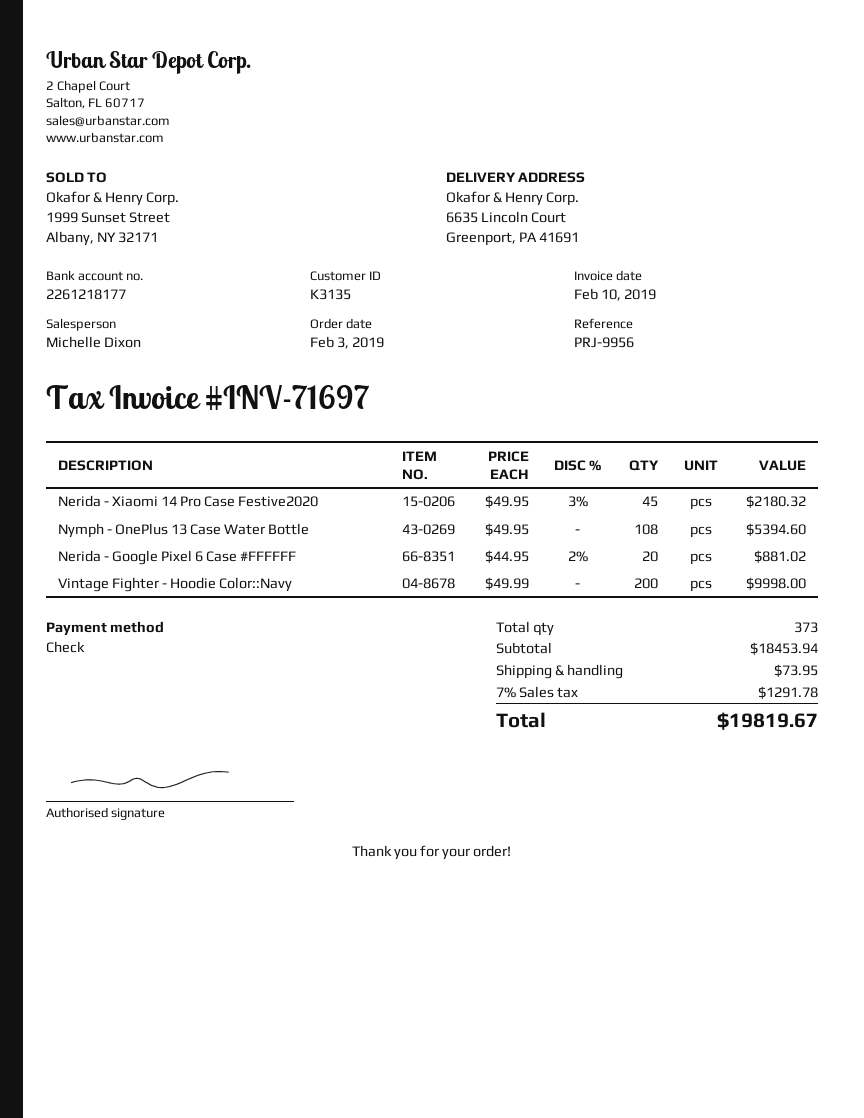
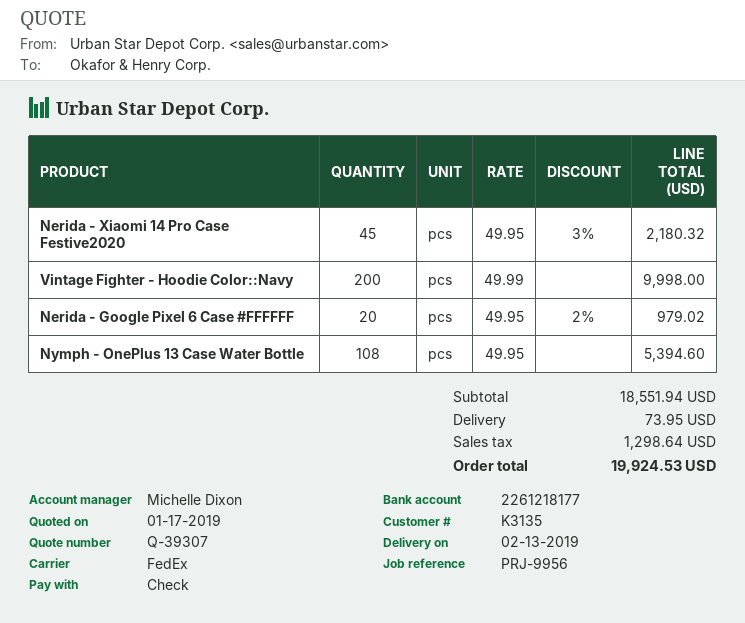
Nerida - Google Pixel 6 Case #FFFFFF: 20 x 44.95 - 2% = 881.02 -> 20 x 49.95 - 2% = 979.02
subtotal: 18453.94 -> 18551.94
tax: 1291.78 -> 1298.64
total: 19819.67 -> 19924.53

